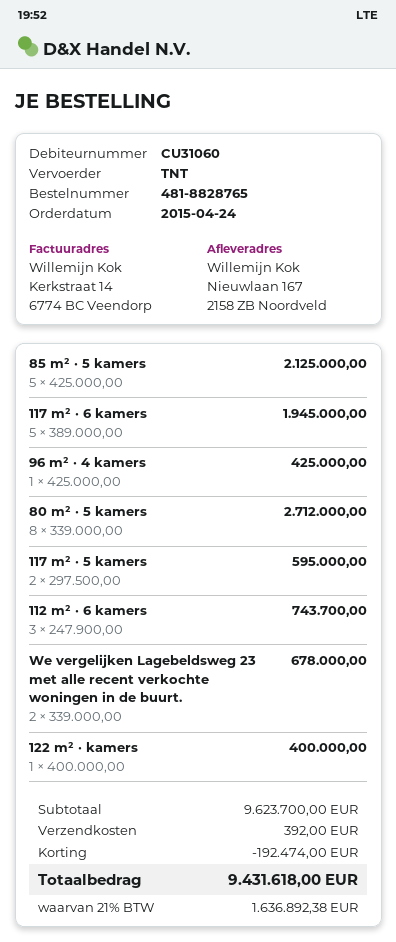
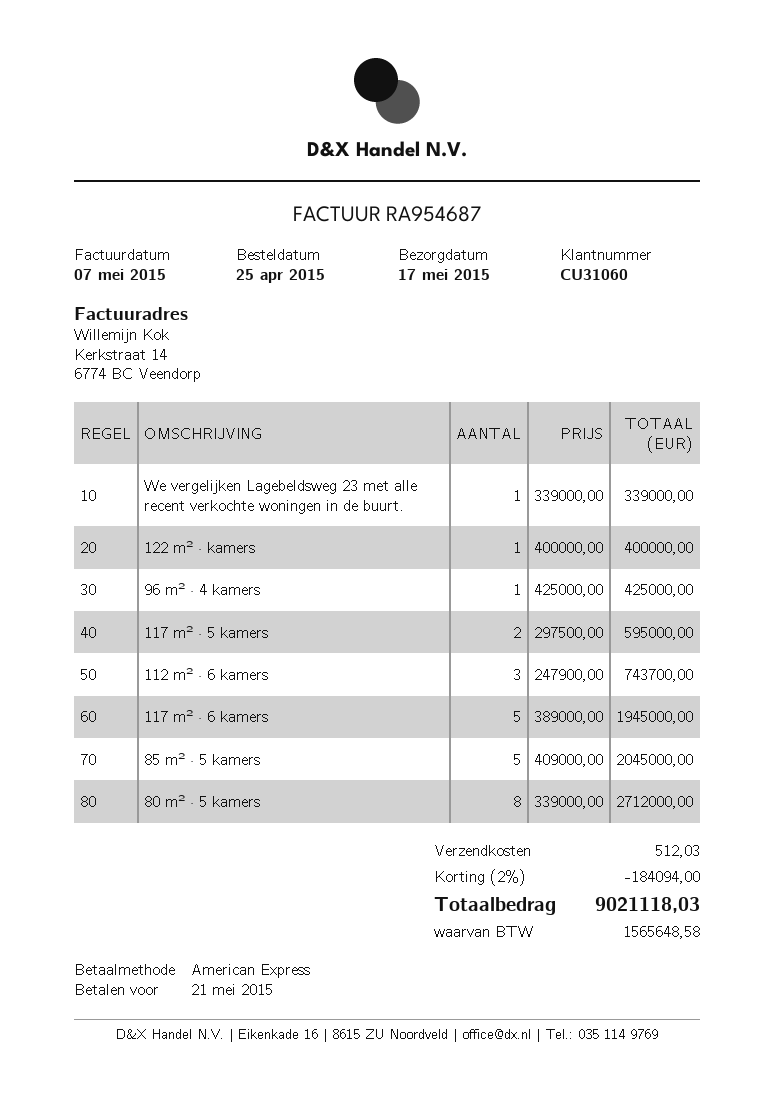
order date: 2015-04-24 -> 2015-04-25
85 m² · 5 kamers: 5 x 425000.00 = 2125000.00 -> 5 x 409000.00 = 2045000.00
We vergelijken Lagebeldsweg 23 met alle recent verkochte woningen in de buurt.: 2 x 339000.00 = 678000.00 -> 1 x 339000.00 = 339000.00
discount: 192474.00 -> 184094.00
shipping: 392.00 -> 512.03
tax: 1636892.38 -> 1565648.58
total: 9431618.00 -> 9021118.03

